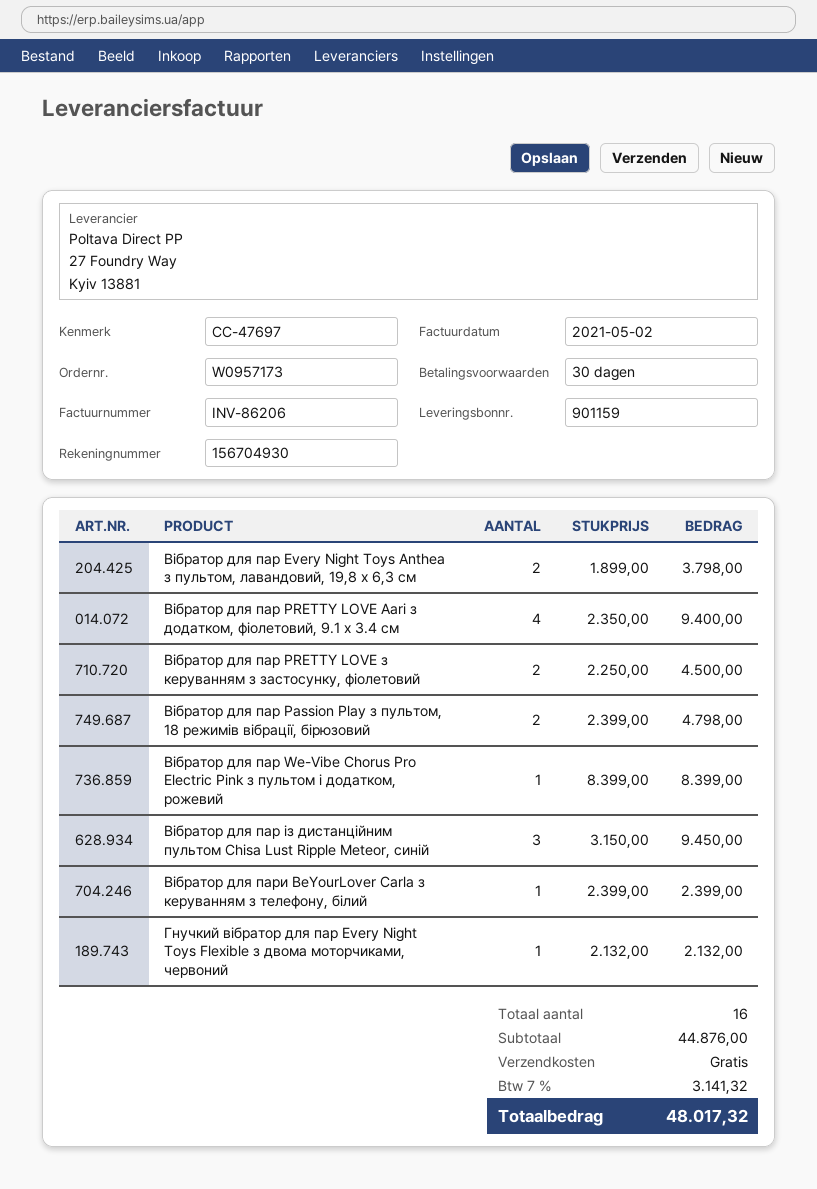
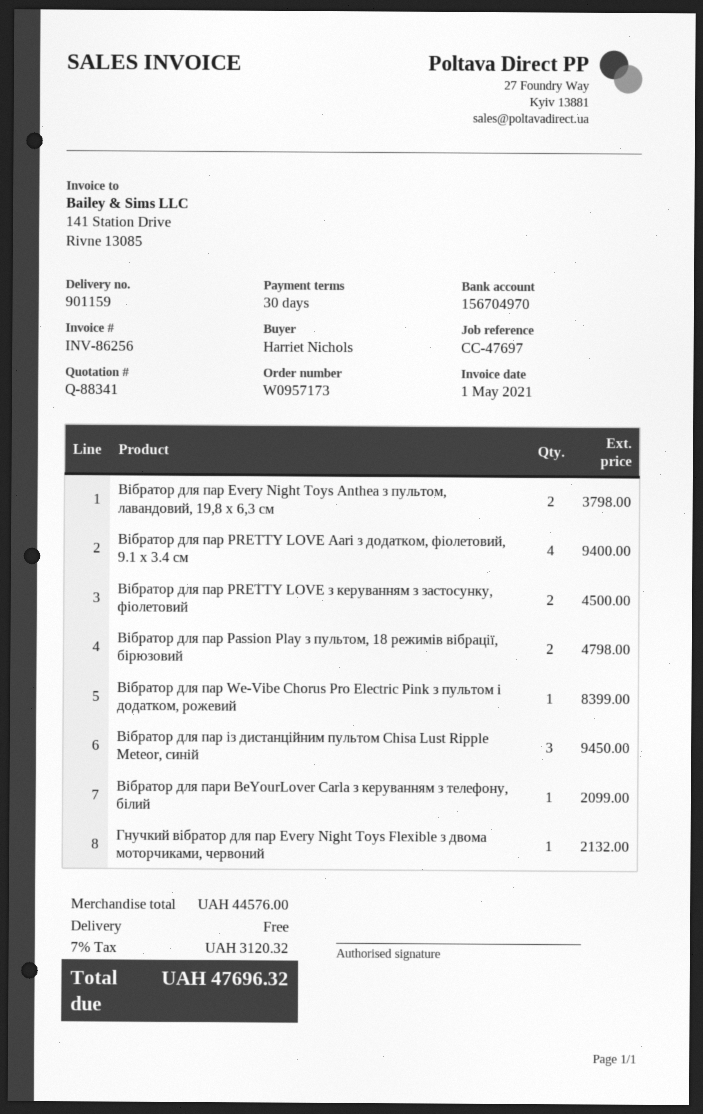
invoice number: INV-86206 -> INV-86256
invoice date: 2021-05-02 -> 2021-05-01
bank account: 156704930 -> 156704970
Вібратор для пари BeYourLover Carla з керуванням з телефону, білий: 1 for 2399.00 -> 1 for 2099.00
subtotal: 44876.00 -> 44576.00
tax: 7% = 3141.32 -> 7% = 3120.32
total: 48017.32 -> 47696.32

